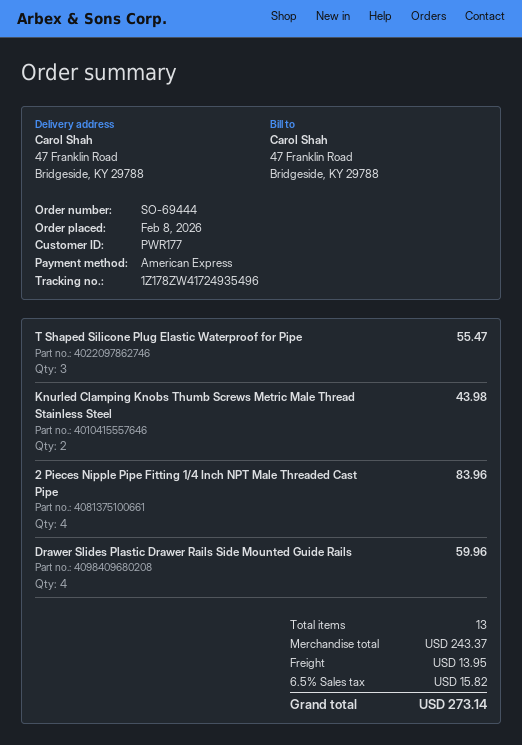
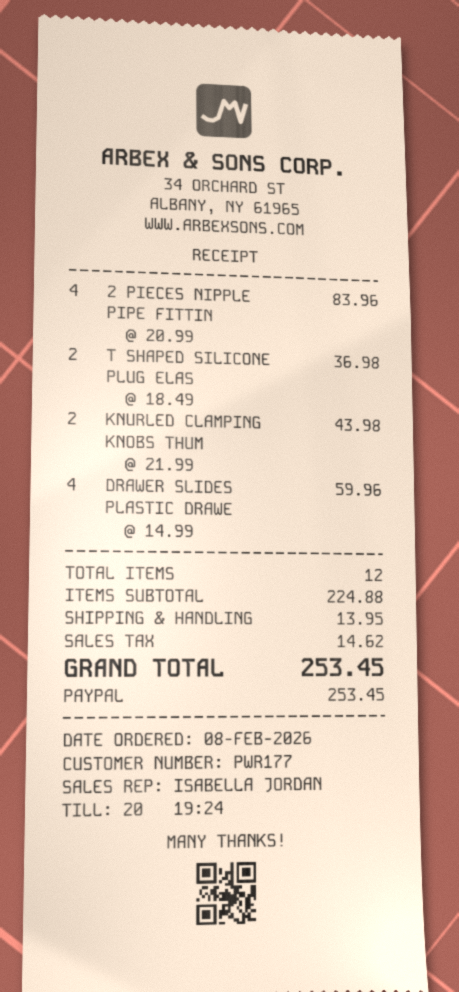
payment method: American Express -> PayPal
T Shaped Silicone Plug Elastic Waterproof for Pipe: 3 for 55.47 -> 2 for 36.98
total quantity: 13 -> 12
subtotal: 243.37 -> 224.88
tax: 15.82 -> 14.62
total: 273.14 -> 253.45

